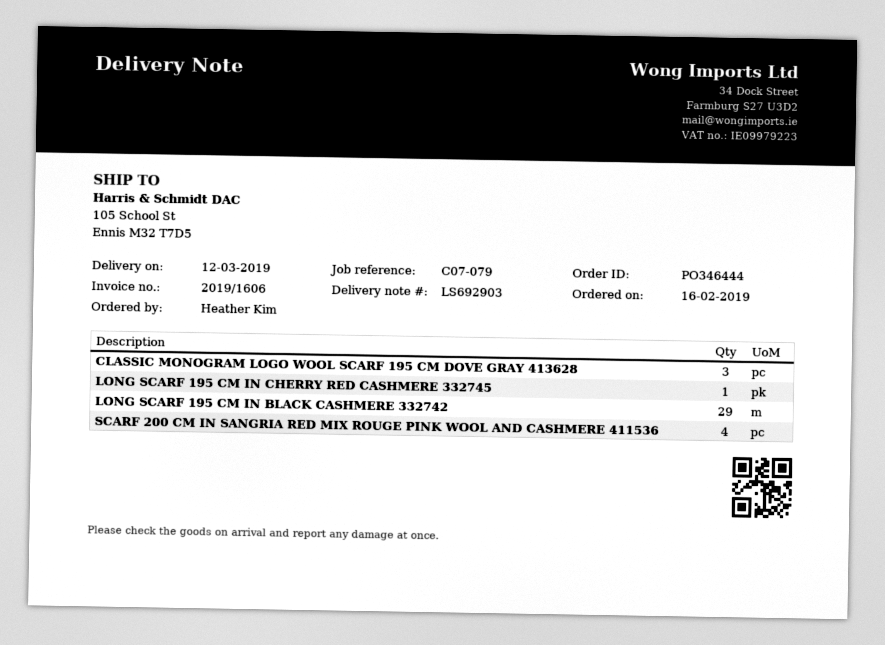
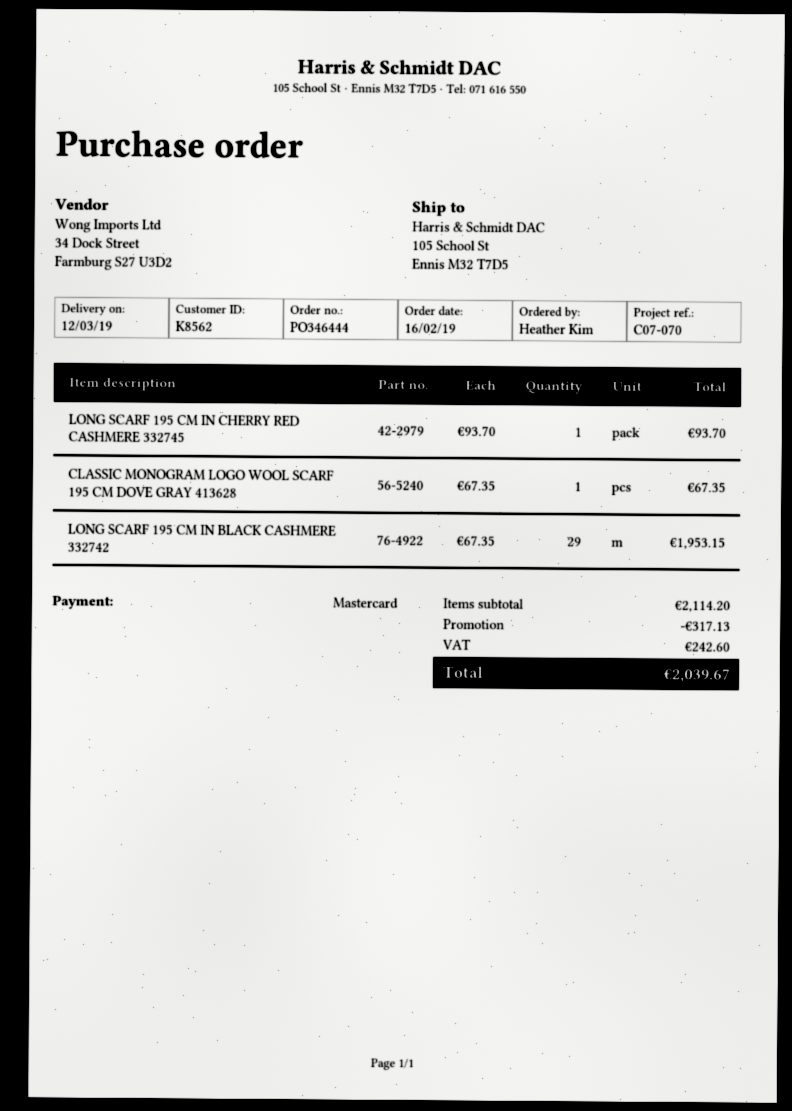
reference: C07-079 -> C07-070
CLASSIC MONOGRAM LOGO WOOL SCARF 195 CM DOVE GRAY 413628: 3 -> 1
SCARF 200 CM IN SANGRIA RED MIX ROUGE PINK WOOL AND CASHMERE 411536: 4 -> none

